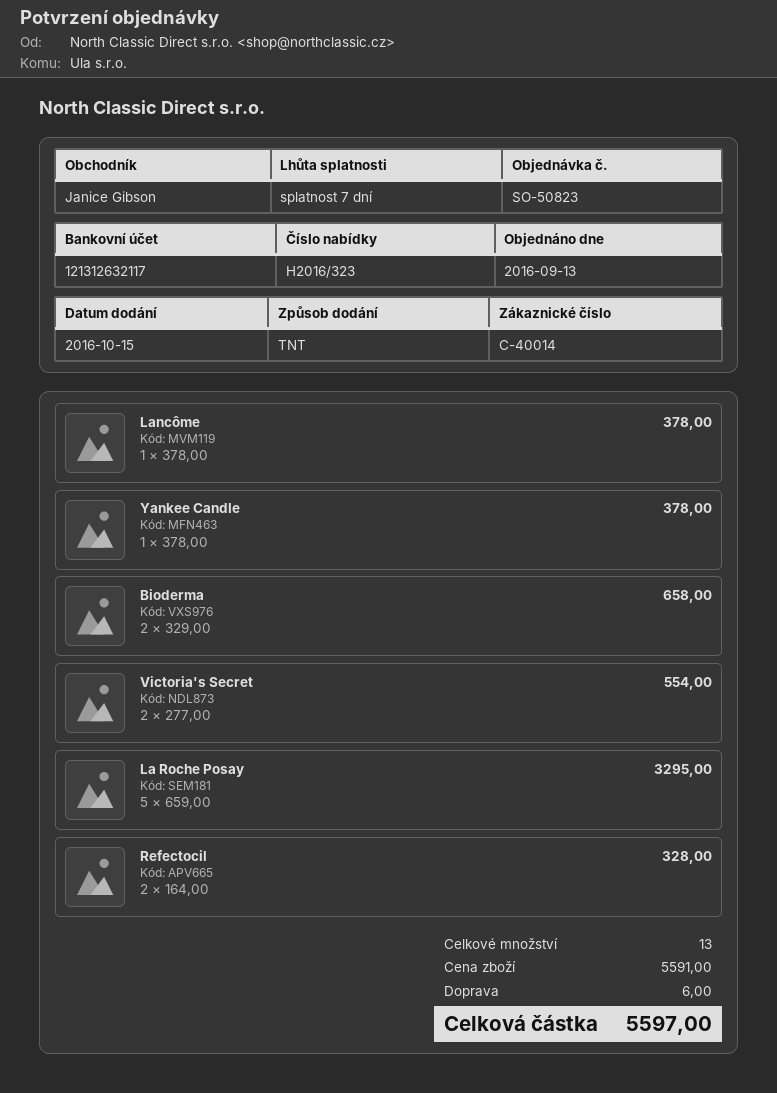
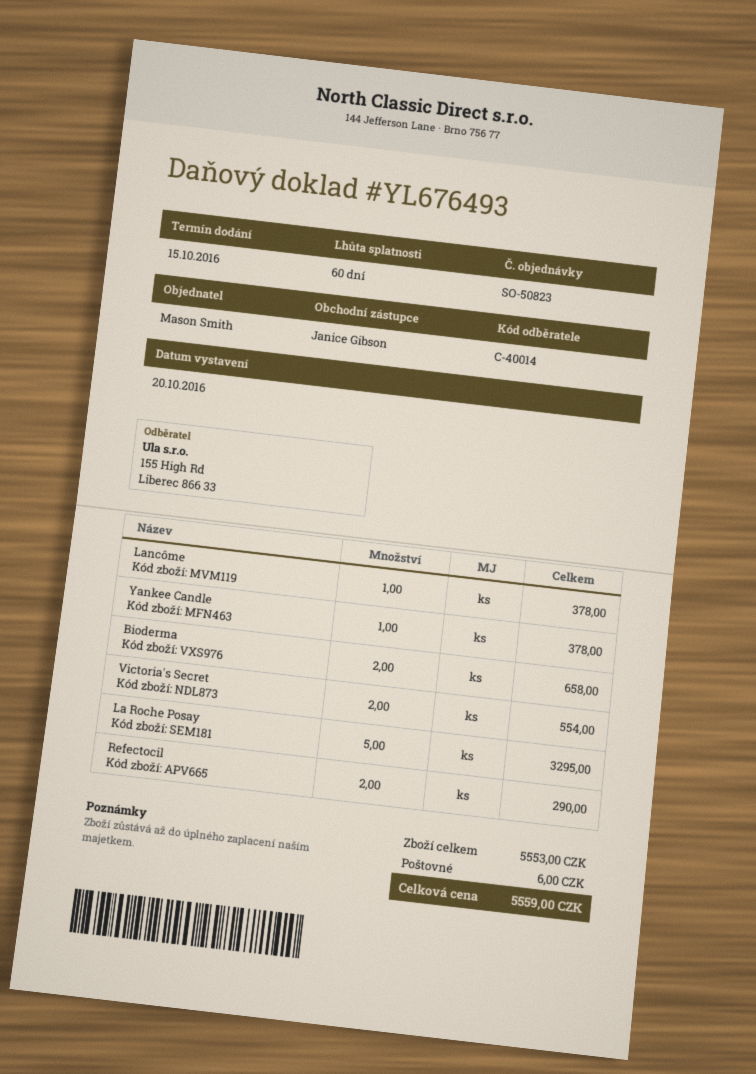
payment terms: 7 days -> 60 days
Refectocil: 2 for 328.00 -> 2 for 290.00
subtotal: 5591.00 -> 5553.00
total: 5597.00 -> 5559.00

